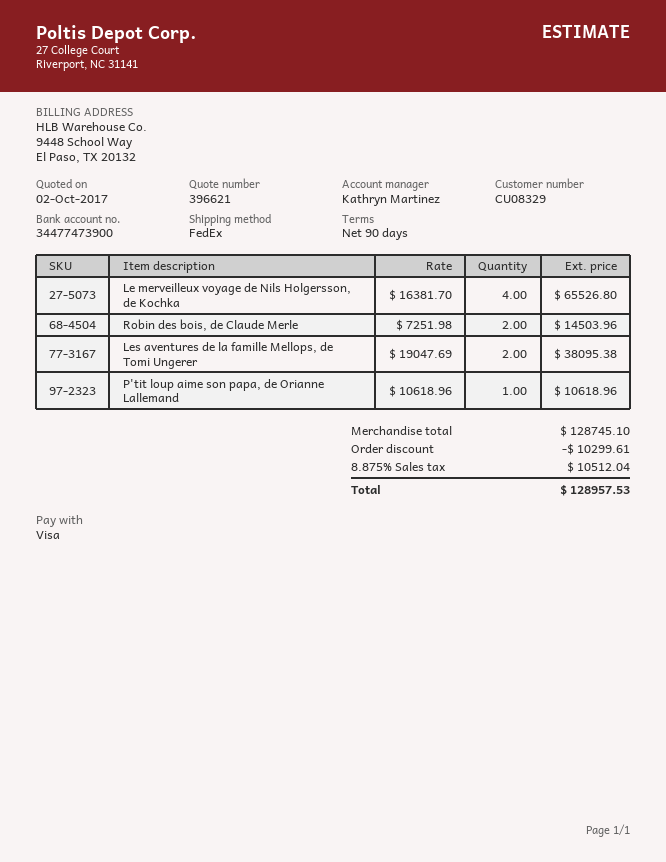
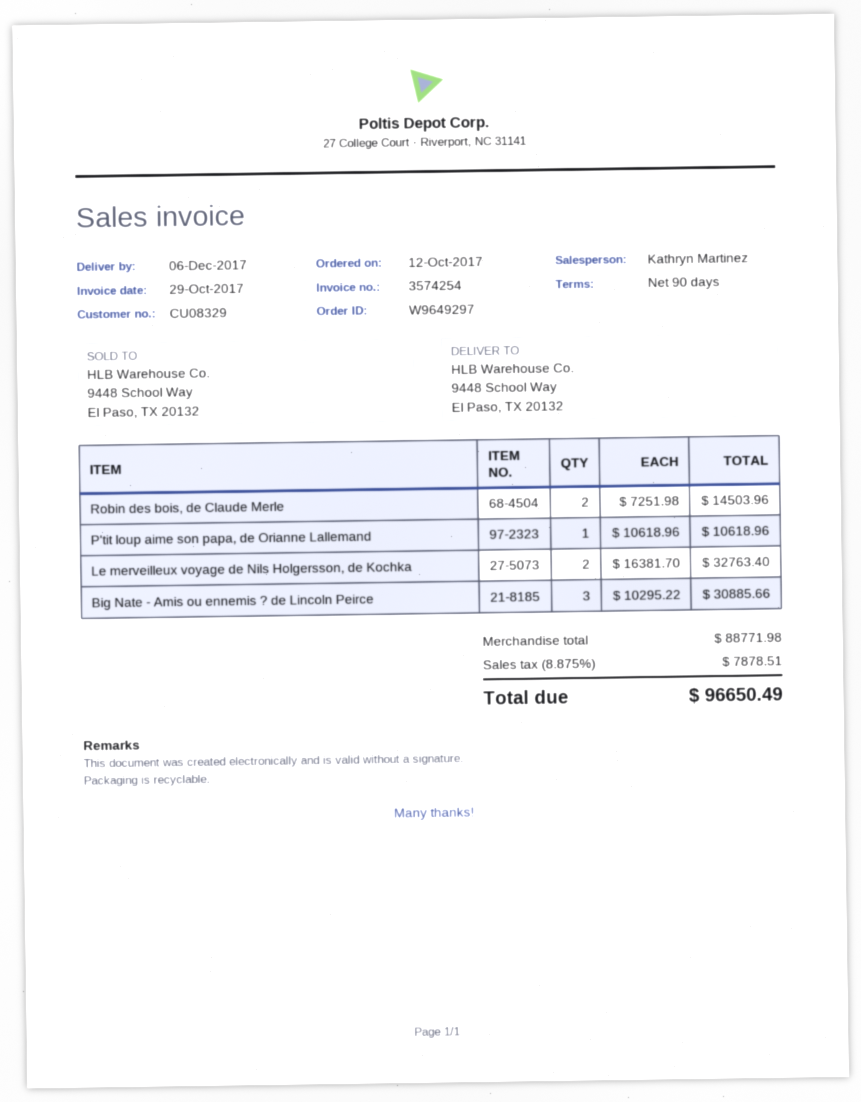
Le merveilleux voyage de Nils Holgersson, de Kochka: 4 x 16381.70 = 65526.80 -> 2 x 16381.70 = 32763.40
Les aventures de la famille Mellops, de Tomi Ungerer: 2 x 19047.69 = 38095.38 -> none
Big Nate - Amis ou ennemis ? de Lincoln Peirce: none -> 3 x 10295.22 = 30885.66
subtotal: 128745.10 -> 88771.98
discount: 10299.61 -> none
tax: 8.875% = 10512.04 -> 8.875% = 7878.51
total: 128957.53 -> 96650.49

